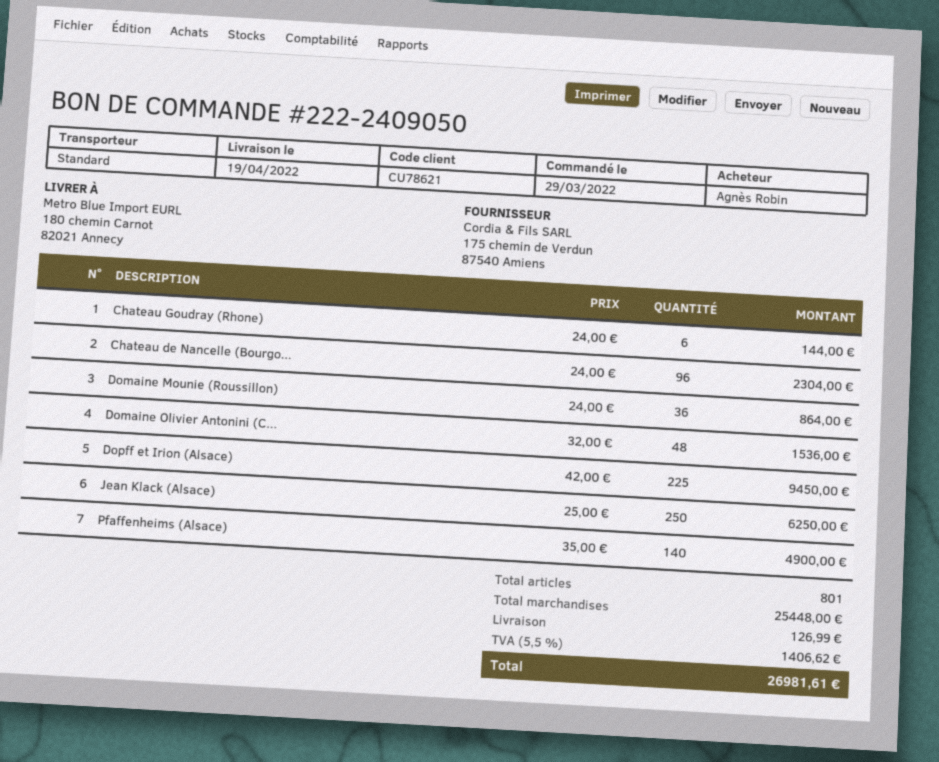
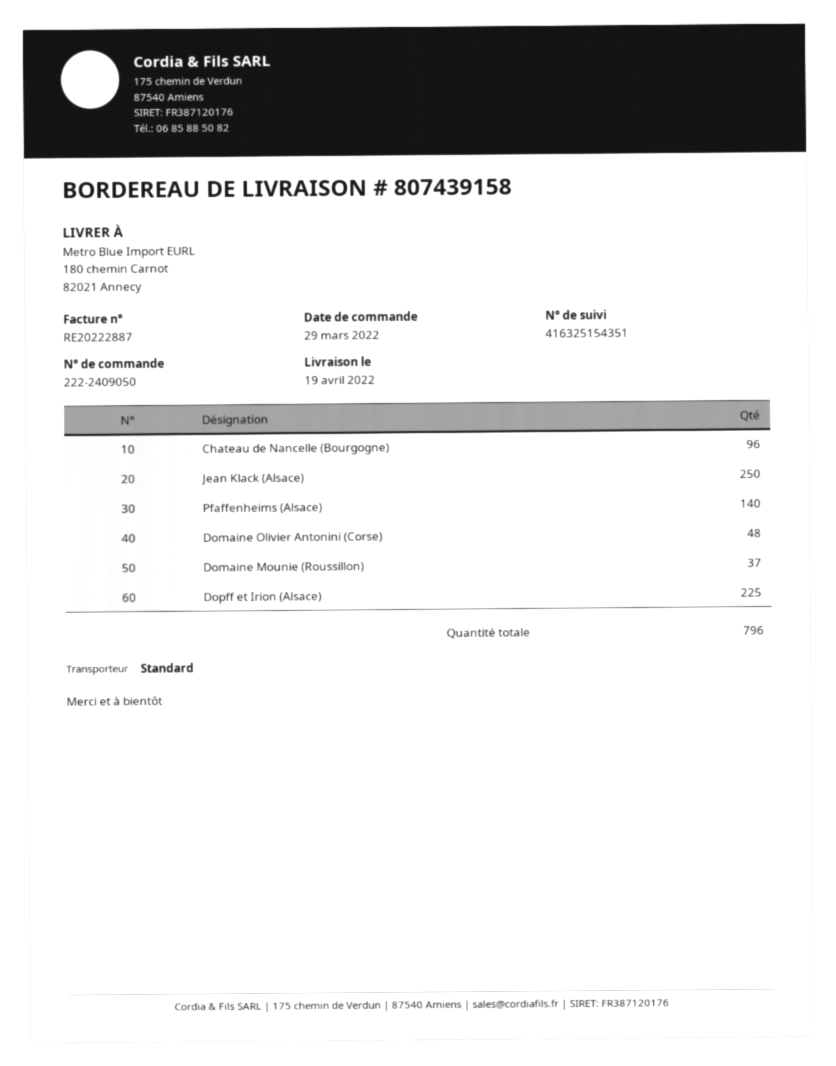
Chateau Goudray (Rhone): 6 -> none
Domaine Mounie (Roussillon): 36 -> 37
total quantity: 801 -> 796

